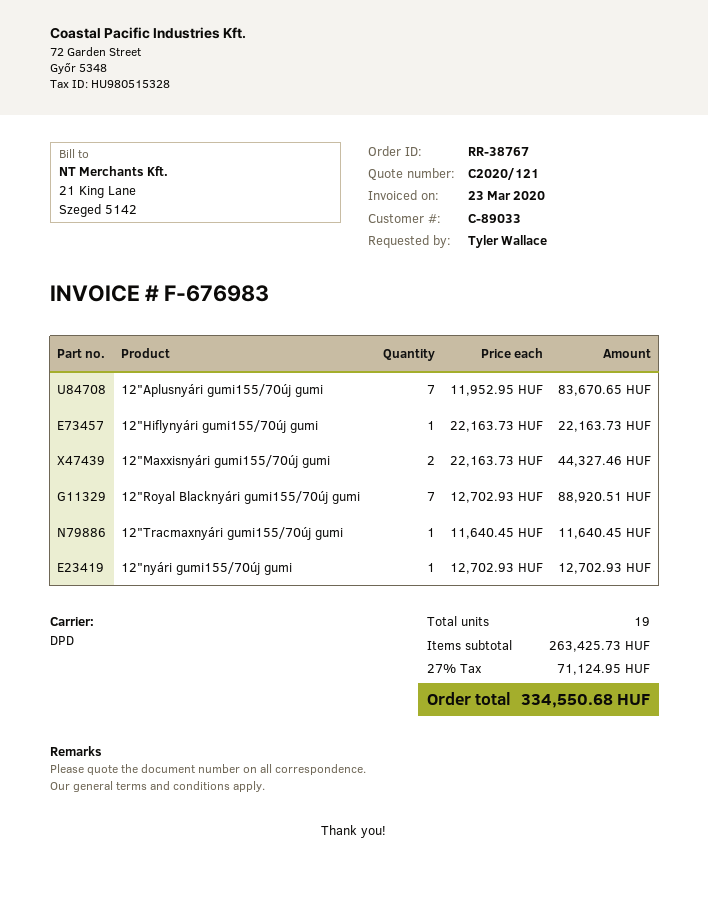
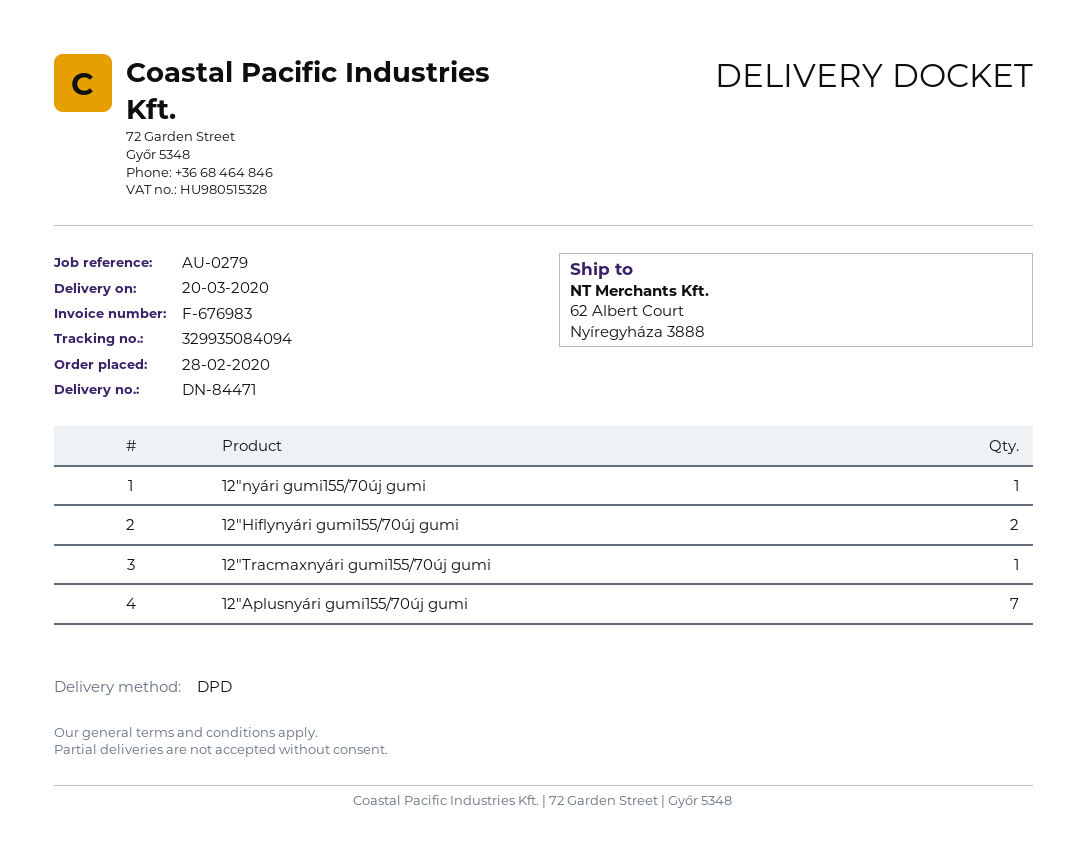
12"Hiflynyári gumi155/70új gumi: 1 -> 2
12"Maxxisnyári gumi155/70új gumi: 2 -> none
12"Royal Blacknyári gumi155/70új gumi: 7 -> none

